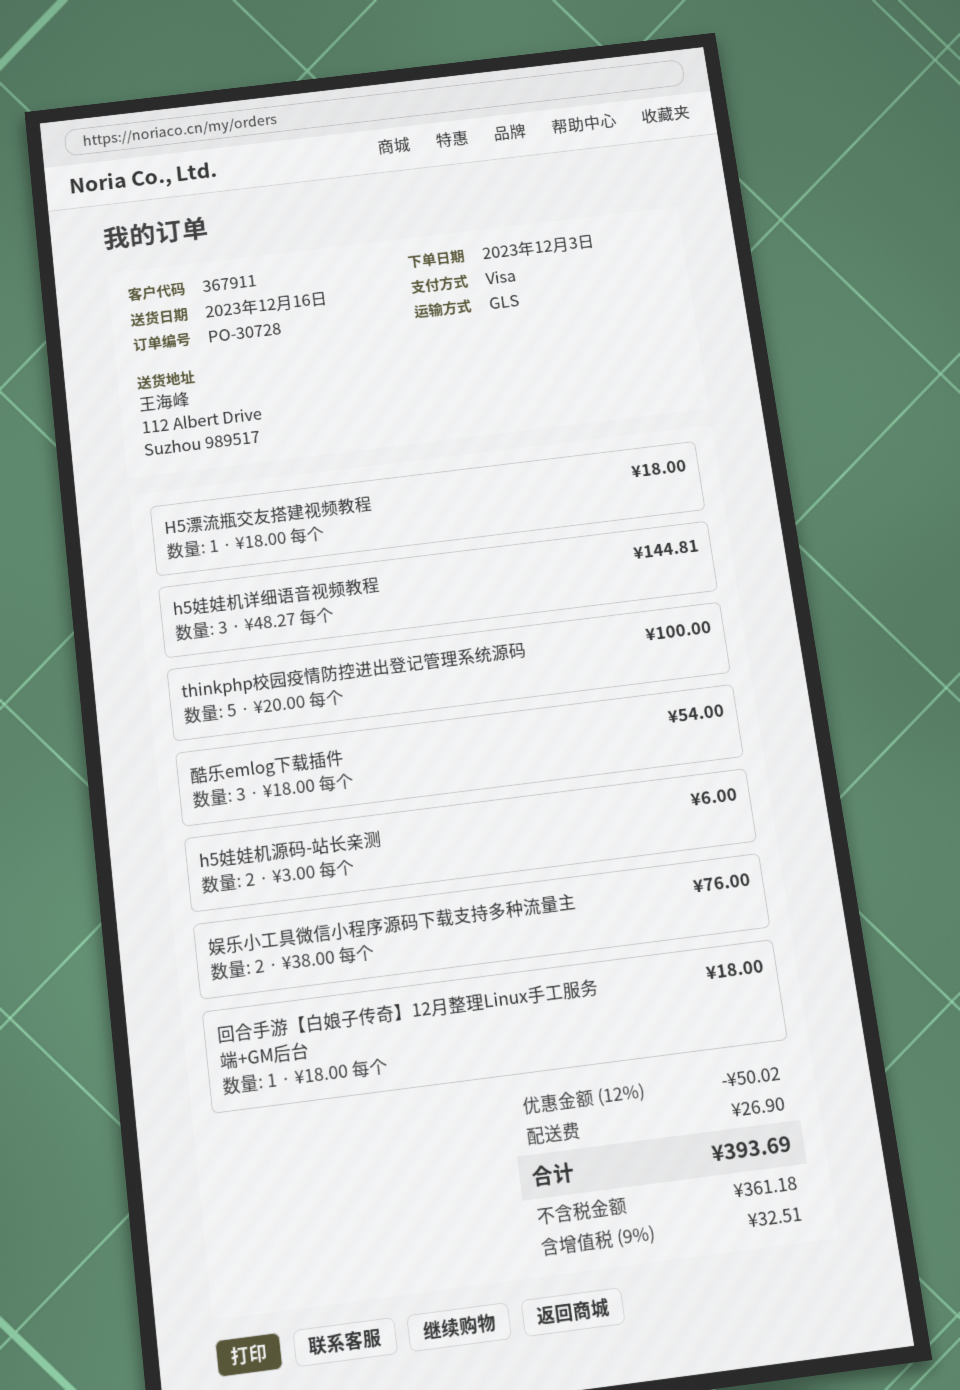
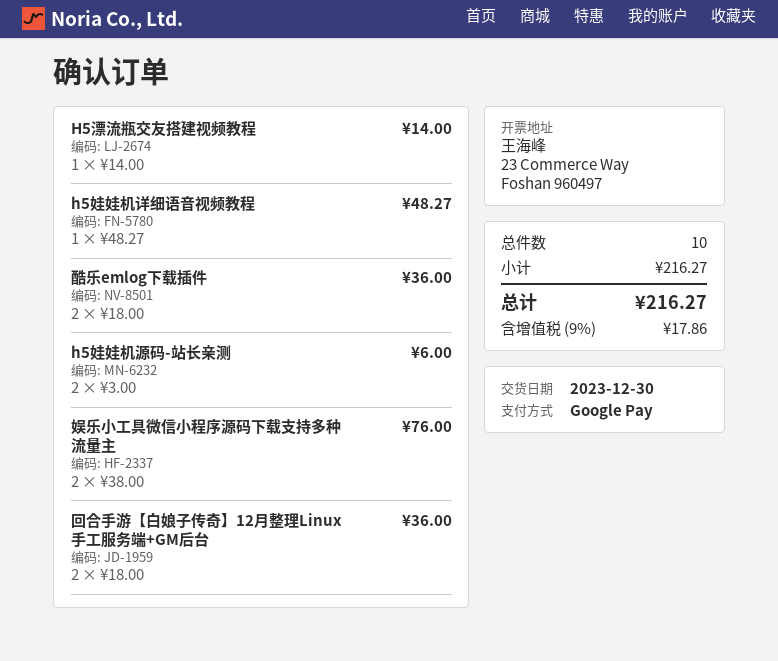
delivery date: 2023-12-16 -> 2023-12-30
payment method: Visa -> Google Pay
H5漂流瓶交友搭建视频教程: 1 x 18.00 = 18.00 -> 1 x 14.00 = 14.00
h5娃娃机详细语音视频教程: 3 x 48.27 = 144.81 -> 1 x 48.27 = 48.27
thinkphp校园疫情防控进出登记管理系统源码: 5 x 20.00 = 100.00 -> none
酷乐emlog下载插件: 3 x 18.00 = 54.00 -> 2 x 18.00 = 36.00
回合手游【白娘子传奇】12月整理Linux手工服务端+GM后台: 1 x 18.00 = 18.00 -> 2 x 18.00 = 36.00
discount: 12% = 50.02 -> none
shipping: 26.90 -> none
tax: 9% = 32.51 -> 9% = 17.86
total: 393.69 -> 216.27

